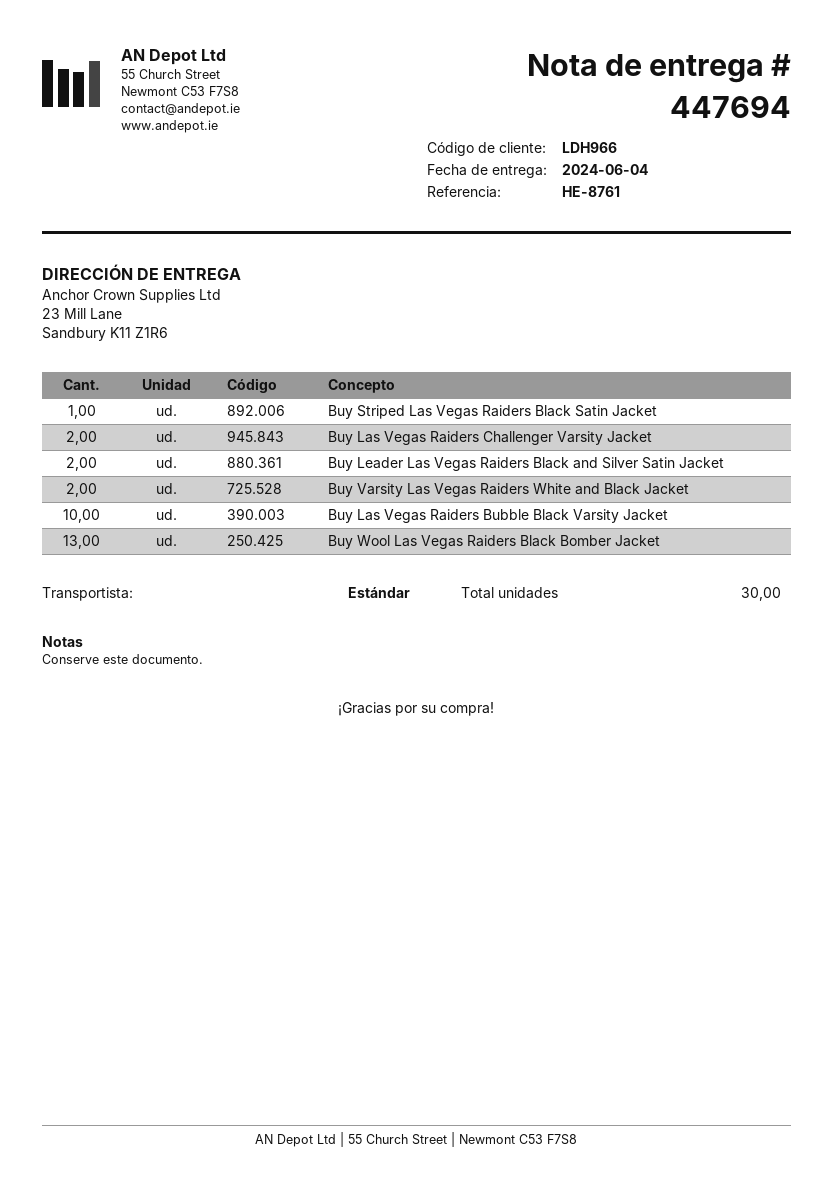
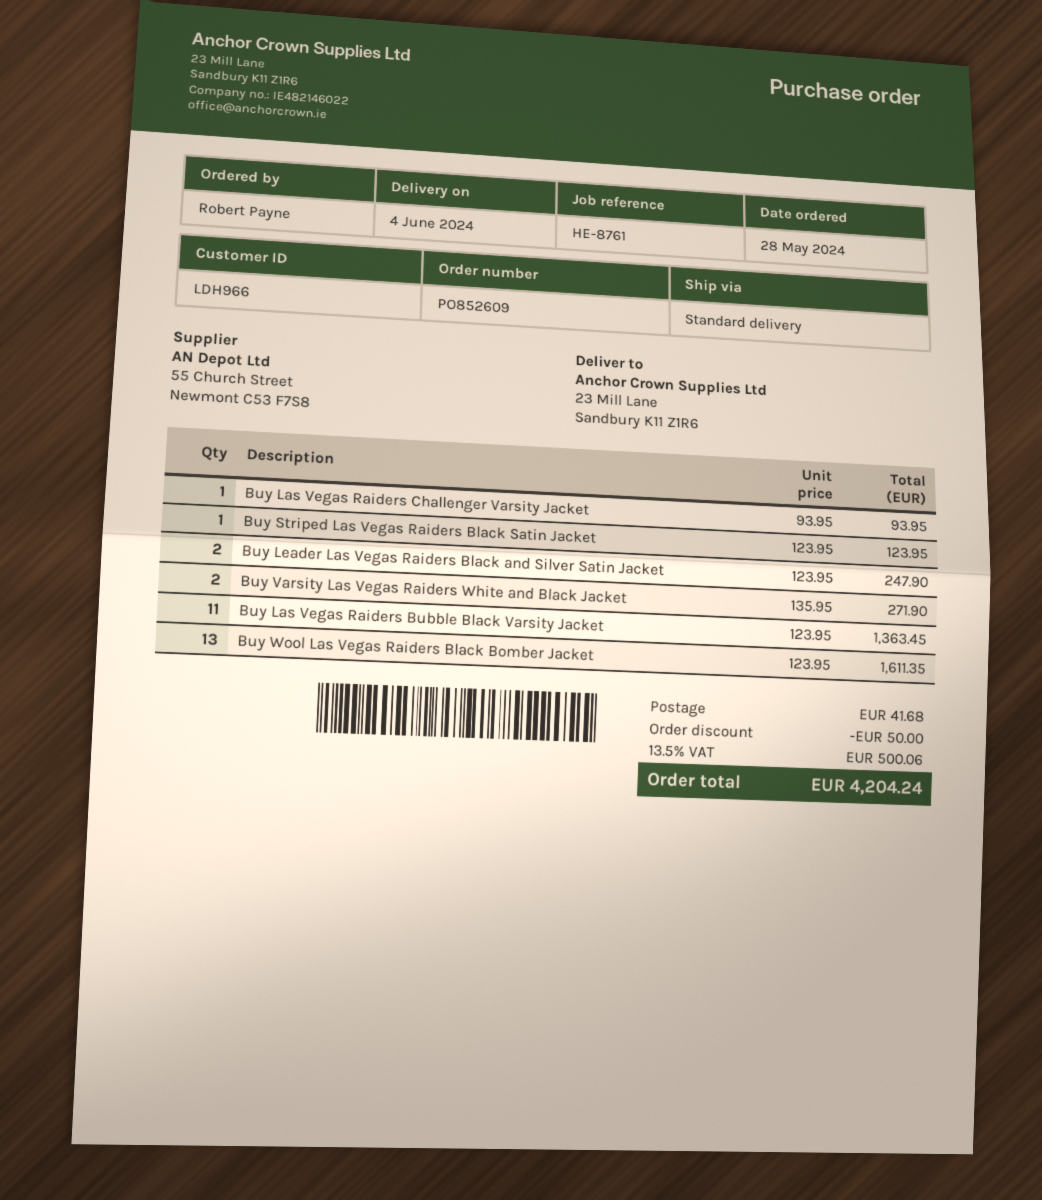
Buy Las Vegas Raiders Challenger Varsity Jacket: 2 -> 1
Buy Las Vegas Raiders Bubble Black Varsity Jacket: 10 -> 11

